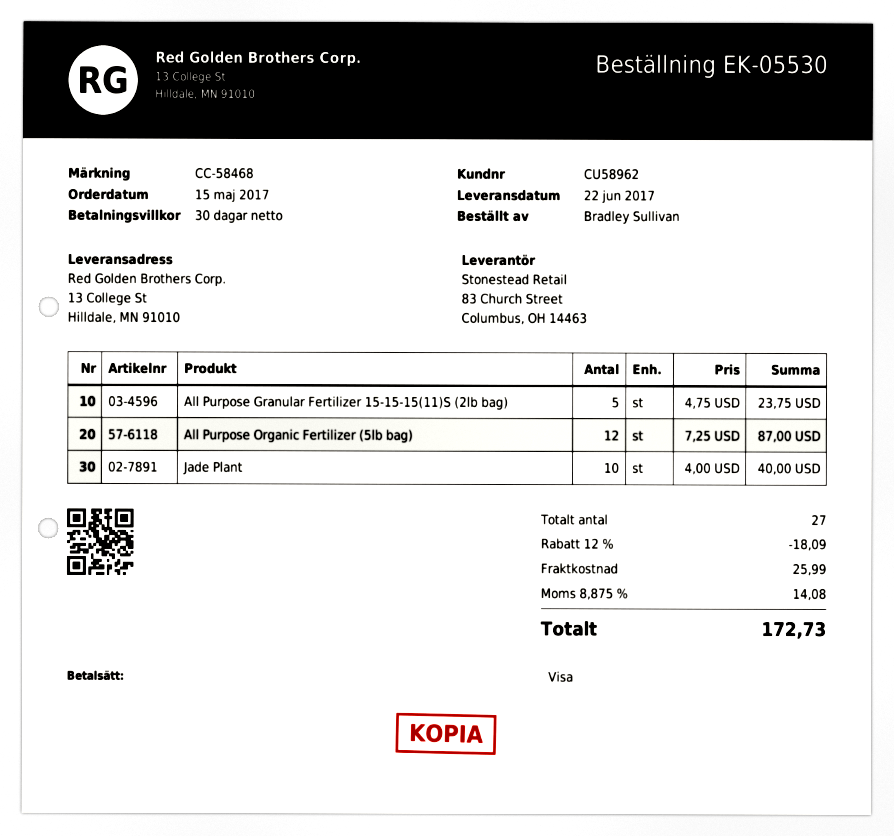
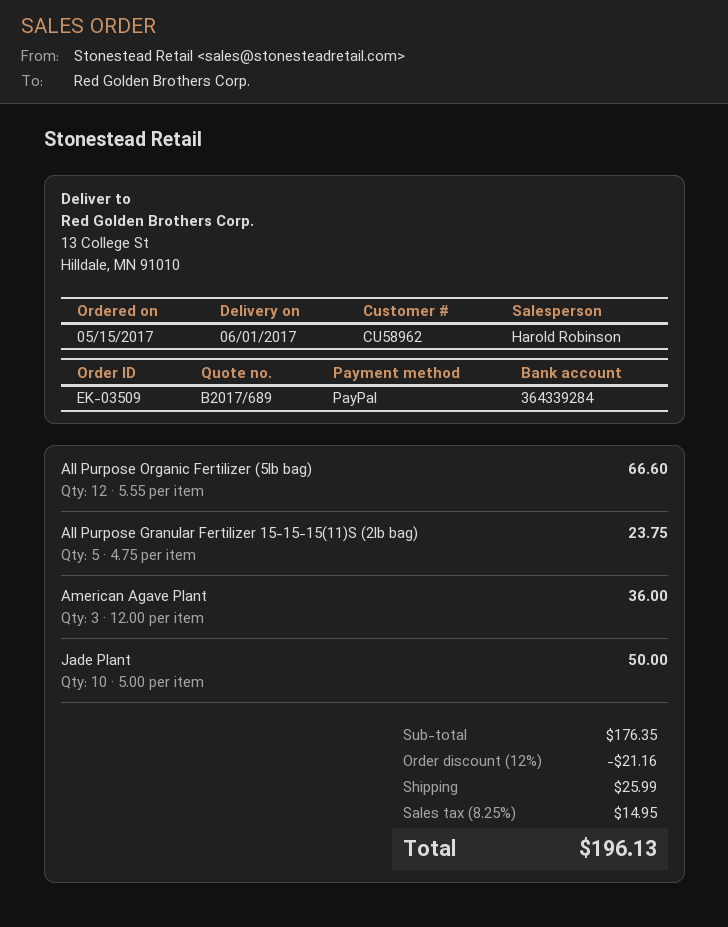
order number: EK-05530 -> EK-03509
delivery date: 2017-06-22 -> 2017-06-01
payment method: Visa -> PayPal
All Purpose Organic Fertilizer (5lb bag): 12 x 7.25 = 87.00 -> 12 x 5.55 = 66.60
Jade Plant: 10 x 4.00 = 40.00 -> 10 x 5.00 = 50.00
American Agave Plant: none -> 3 x 12.00 = 36.00
discount: 12% = 18.09 -> 12% = 21.16
tax: 8.875% = 14.08 -> 8.25% = 14.95
total: 172.73 -> 196.13

